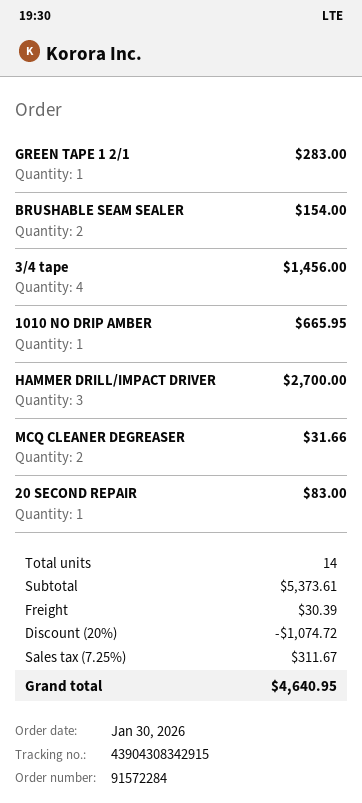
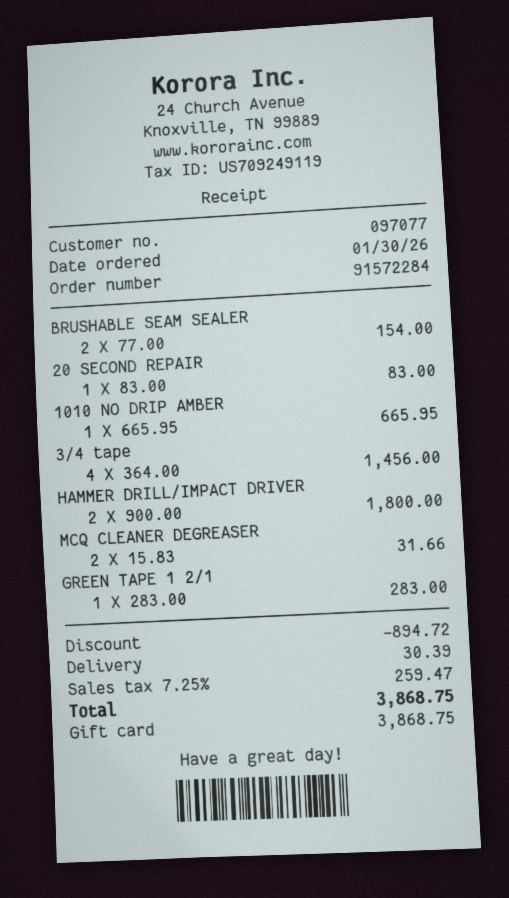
HAMMER DRILL/IMPACT DRIVER: 3 for 2700.00 -> 2 for 1800.00
discount: 1074.72 -> 894.72
tax: 7.25% = 311.67 -> 7.25% = 259.47
total: 4640.95 -> 3868.75

